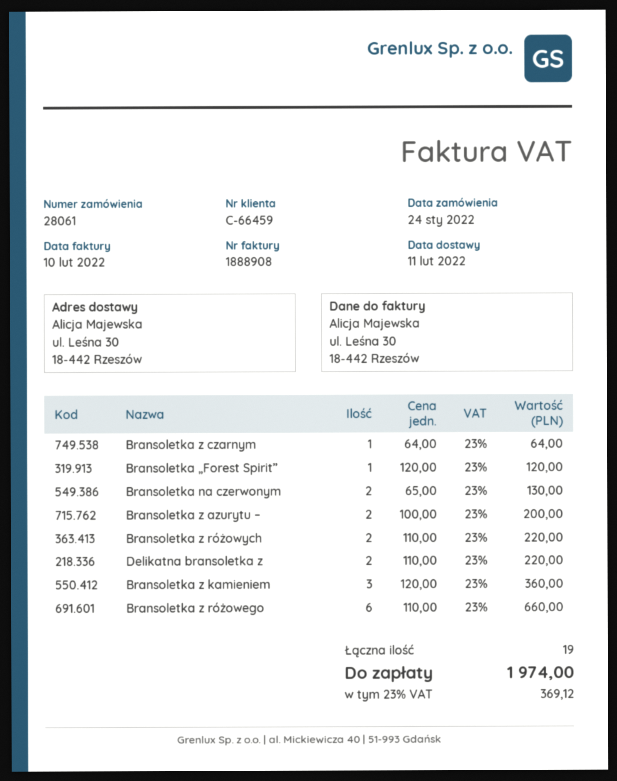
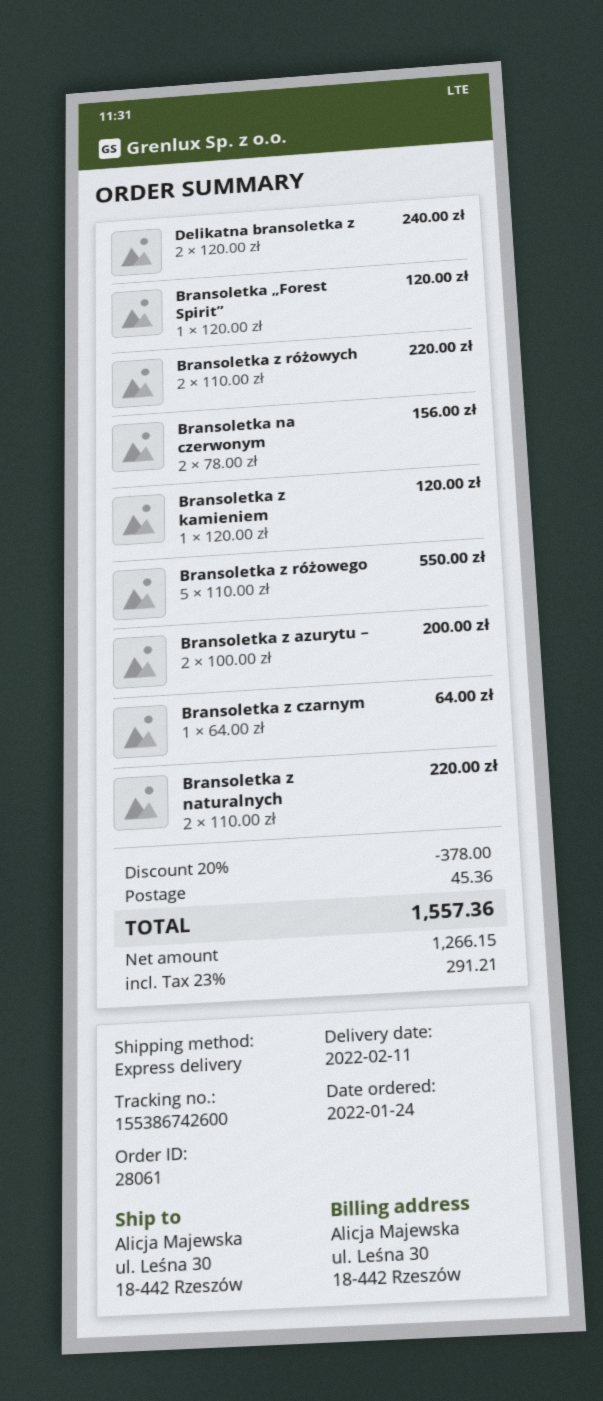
Bransoletka na czerwonym: 2 x 65.00 = 130.00 -> 2 x 78.00 = 156.00
Delikatna bransoletka z: 2 x 110.00 = 220.00 -> 2 x 120.00 = 240.00
Bransoletka z kamieniem: 3 x 120.00 = 360.00 -> 1 x 120.00 = 120.00
Bransoletka z różowego: 6 x 110.00 = 660.00 -> 5 x 110.00 = 550.00
Bransoletka z naturalnych: none -> 2 x 110.00 = 220.00
discount: none -> 20% = 378.00
shipping: none -> 45.36
tax: 23% = 369.12 -> 23% = 291.21
total: 1974.00 -> 1557.36

